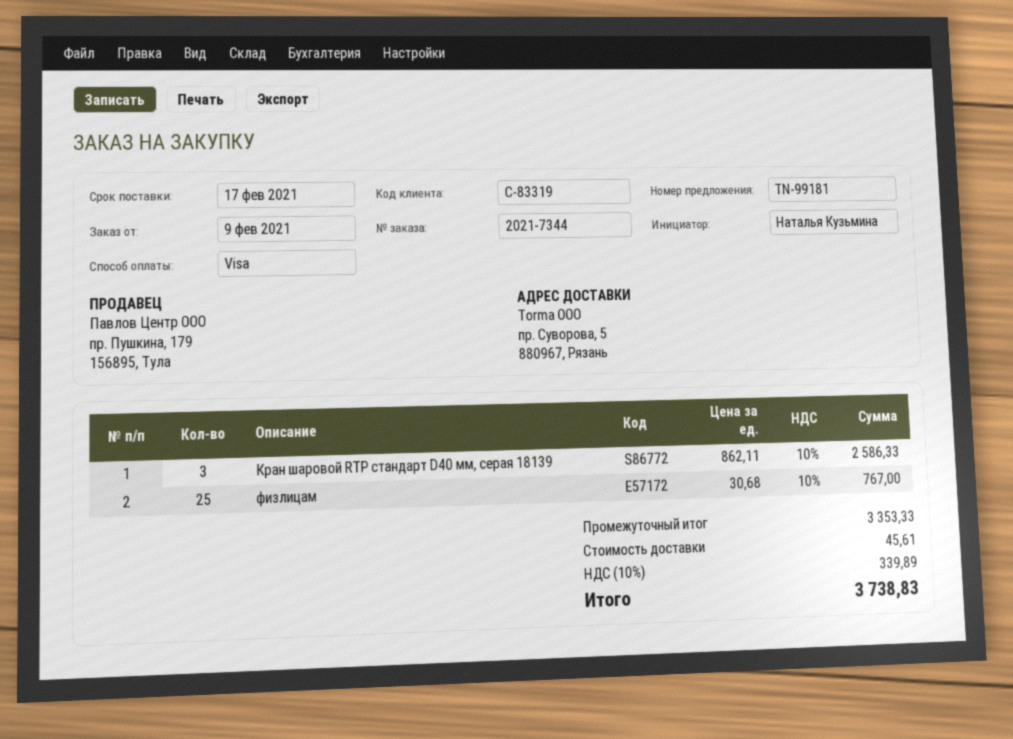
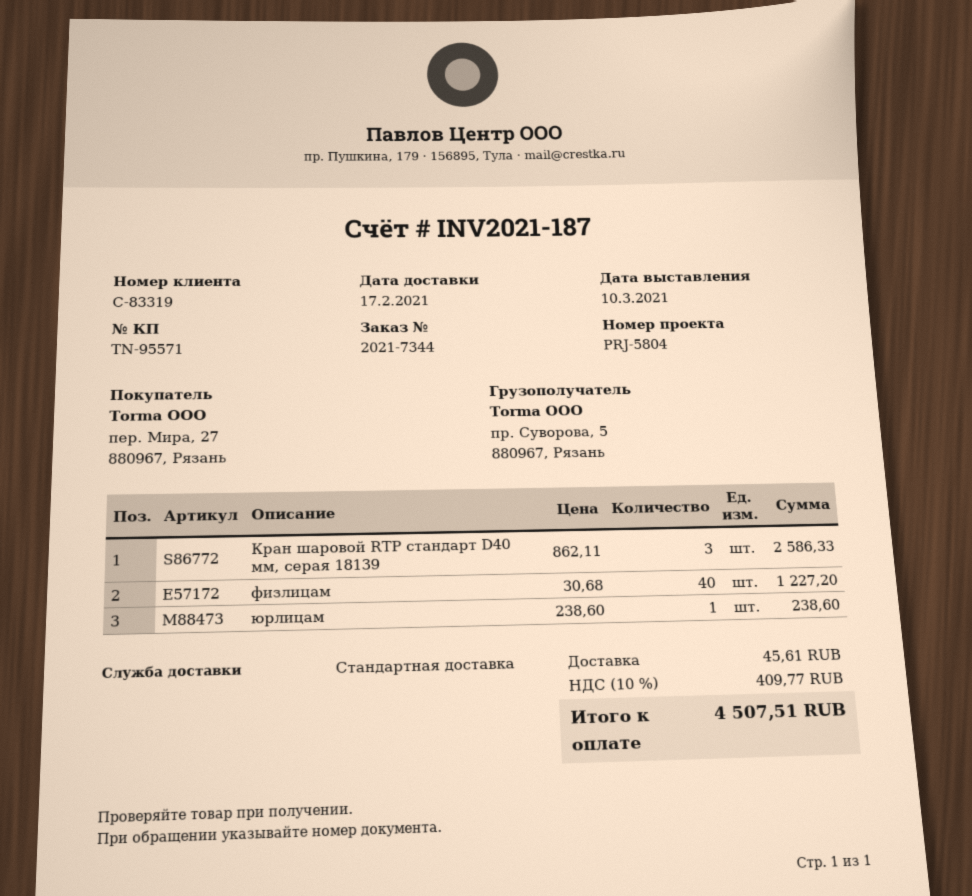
quote number: TN-99181 -> TN-95571
физлицам: 25 x 30.68 = 767.00 -> 40 x 30.68 = 1227.20
юрлицам: none -> 1 x 238.60 = 238.60
tax: 10% = 339.89 -> 10% = 409.77
total: 3738.83 -> 4507.51

